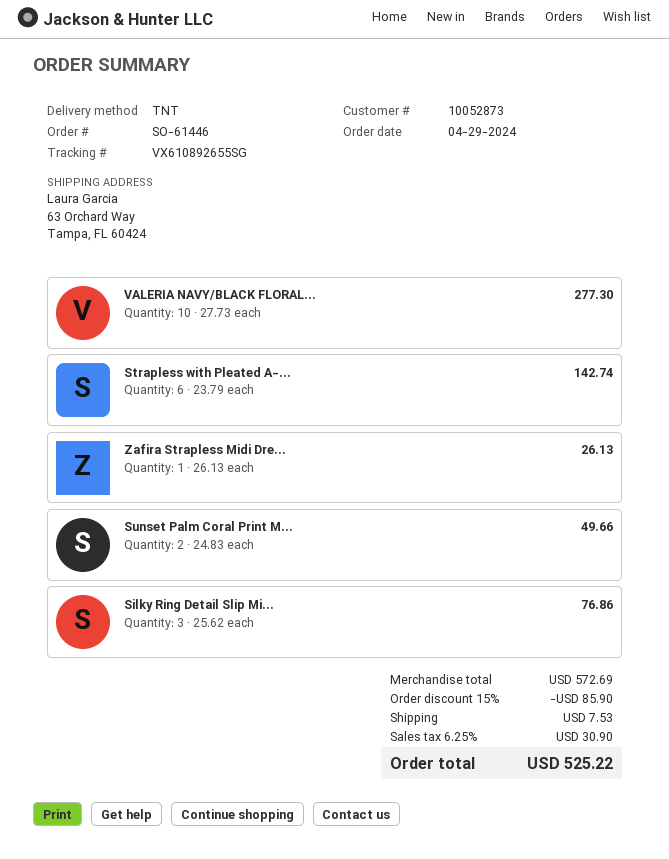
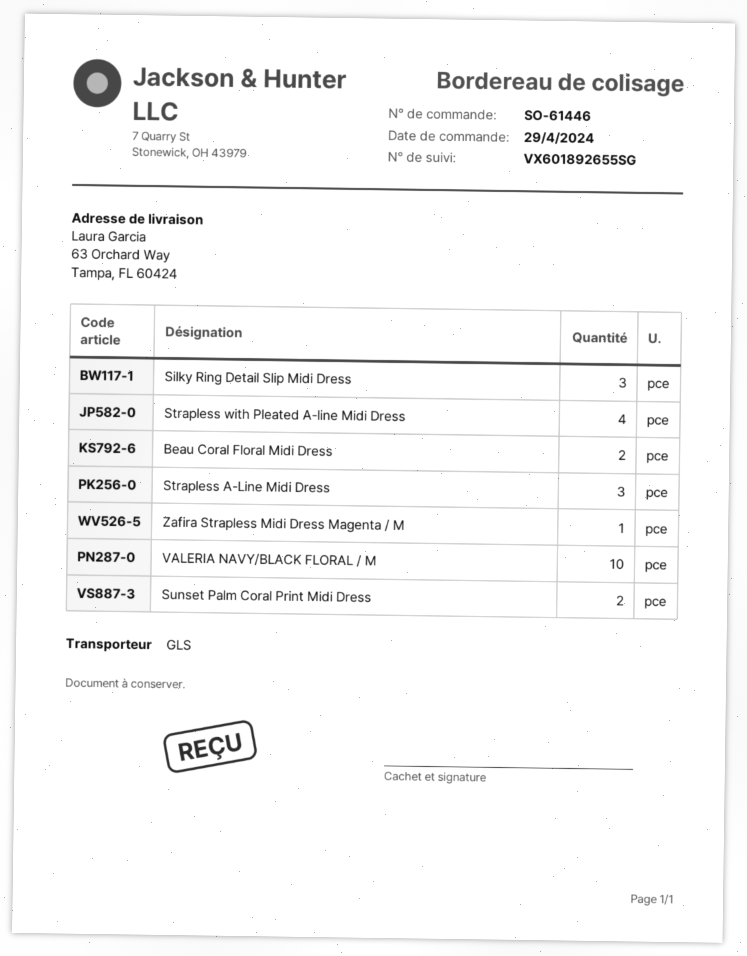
shipping method: TNT -> GLS
tracking number: VX610892655SG -> VX601892655SG
Strapless with Pleated A-...: 6 -> 4
Beau Coral Floral Midi Dress: none -> 2
Strapless A-Line Midi Dress: none -> 3

